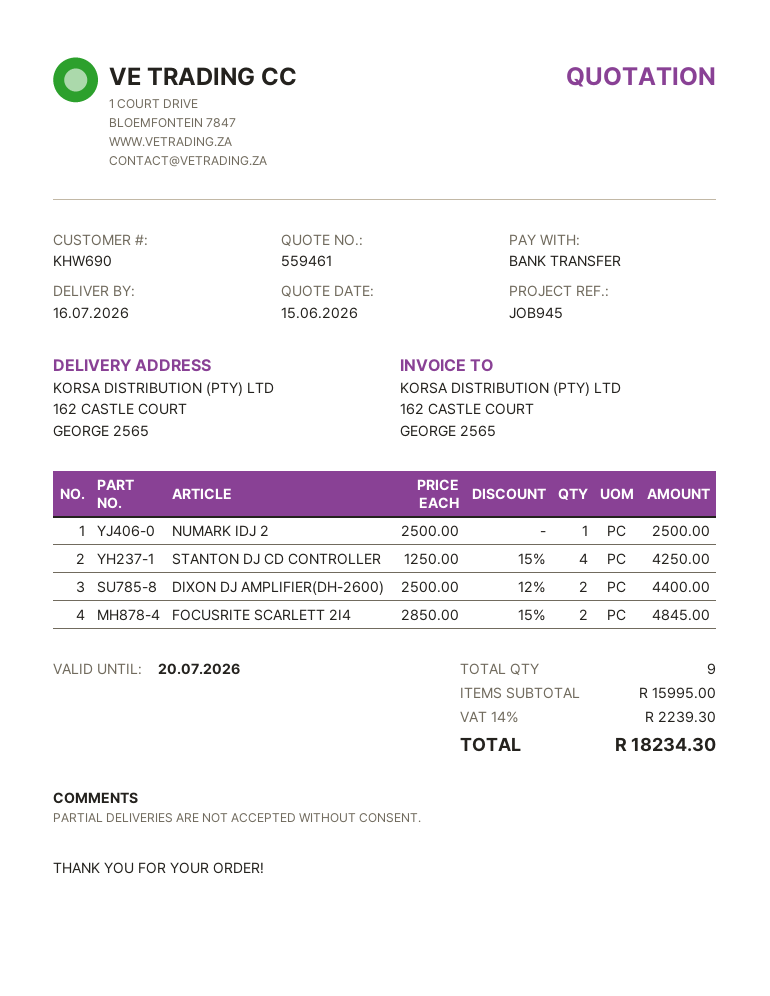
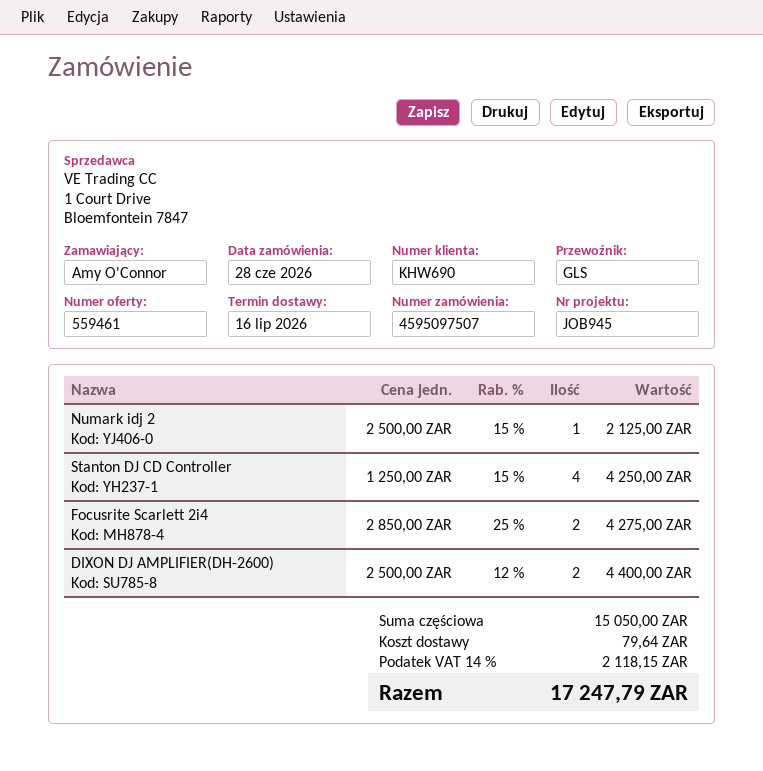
NUMARK IDJ 2: 1 x 2500.00 = 2500.00 -> 1 x 2500.00 - 15% = 2125.00
FOCUSRITE SCARLETT 2I4: 2 x 2850.00 - 15% = 4845.00 -> 2 x 2850.00 - 25% = 4275.00
subtotal: 15995.00 -> 15050.00
shipping: none -> 79.64
tax: 14% = 2239.30 -> 14% = 2118.15
total: 18234.30 -> 17247.79

